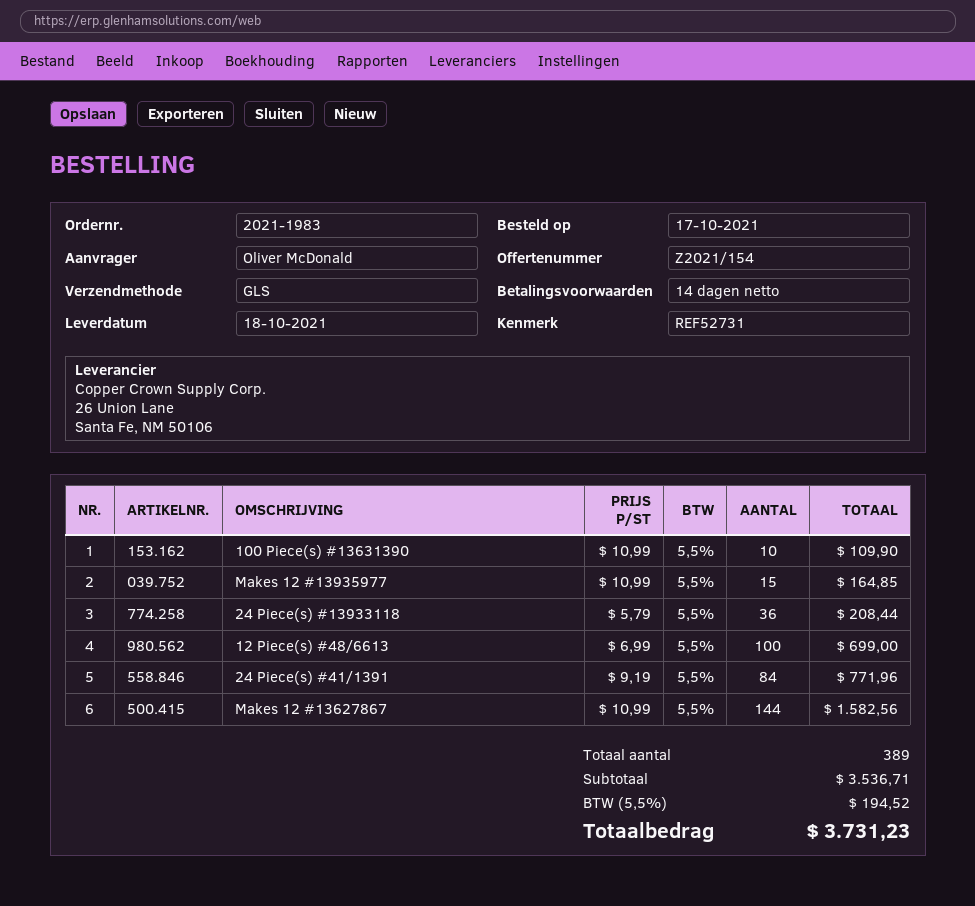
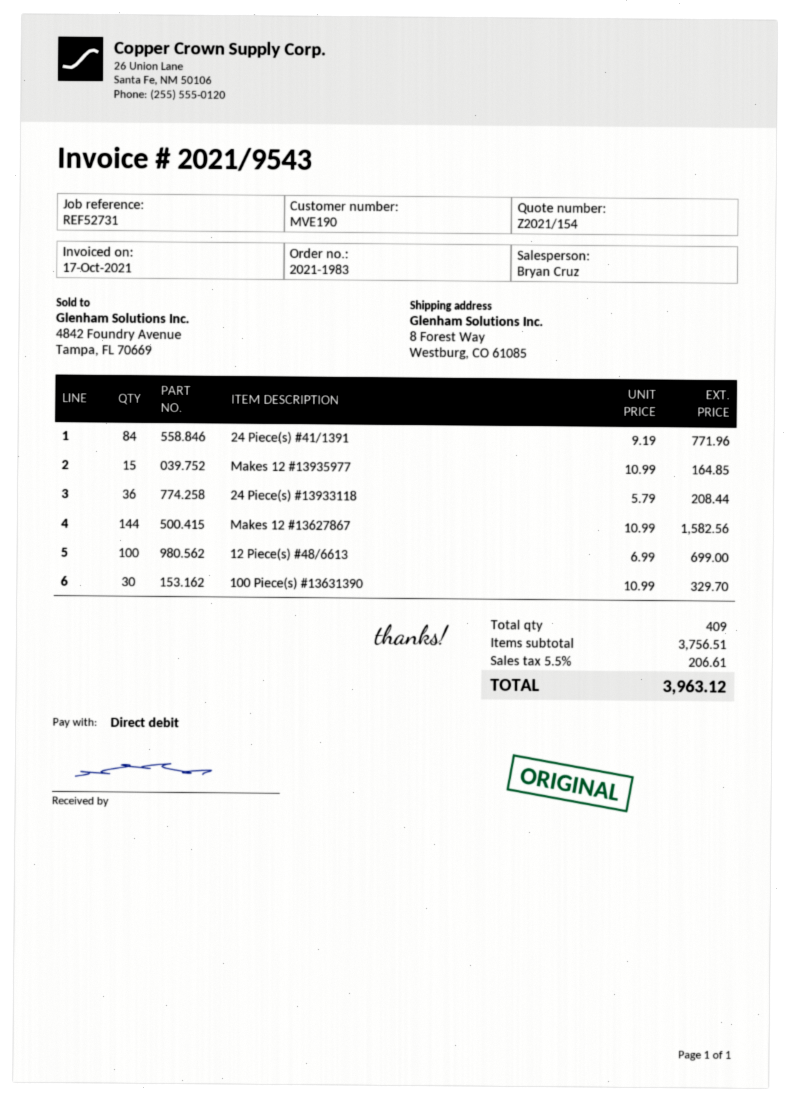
100 Piece(s) #13631390: 10 x 10.99 = 109.90 -> 30 x 10.99 = 329.70
total quantity: 389 -> 409
subtotal: 3536.71 -> 3756.51
tax: 5.5% = 194.52 -> 5.5% = 206.61
total: 3731.23 -> 3963.12

